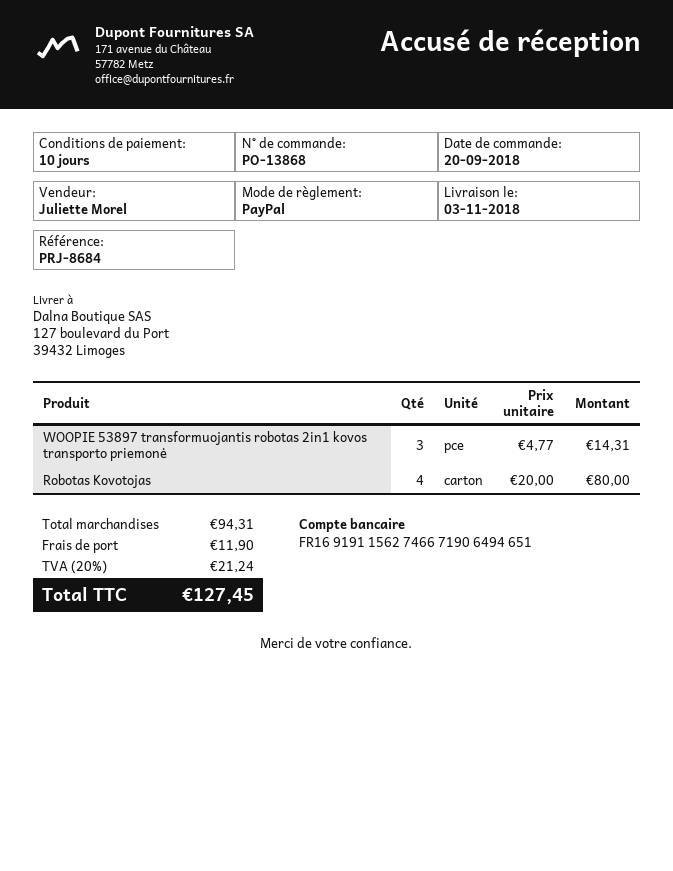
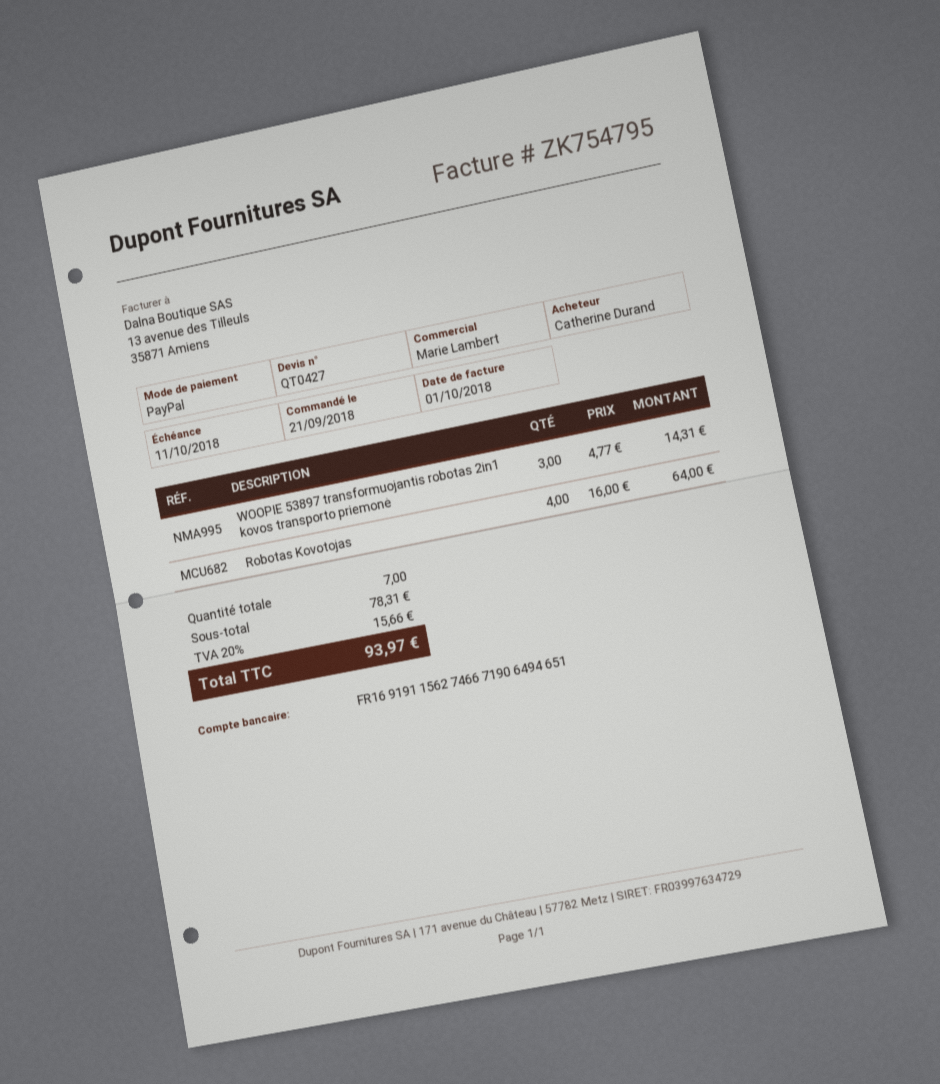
order date: 2018-09-20 -> 2018-09-21
sales rep: Juliette Morel -> Marie Lambert
Robotas Kovotojas: 4 x 20.00 = 80.00 -> 4 x 16.00 = 64.00
subtotal: 94.31 -> 78.31
shipping: 11.90 -> none
tax: 20% = 21.24 -> 20% = 15.66
total: 127.45 -> 93.97

